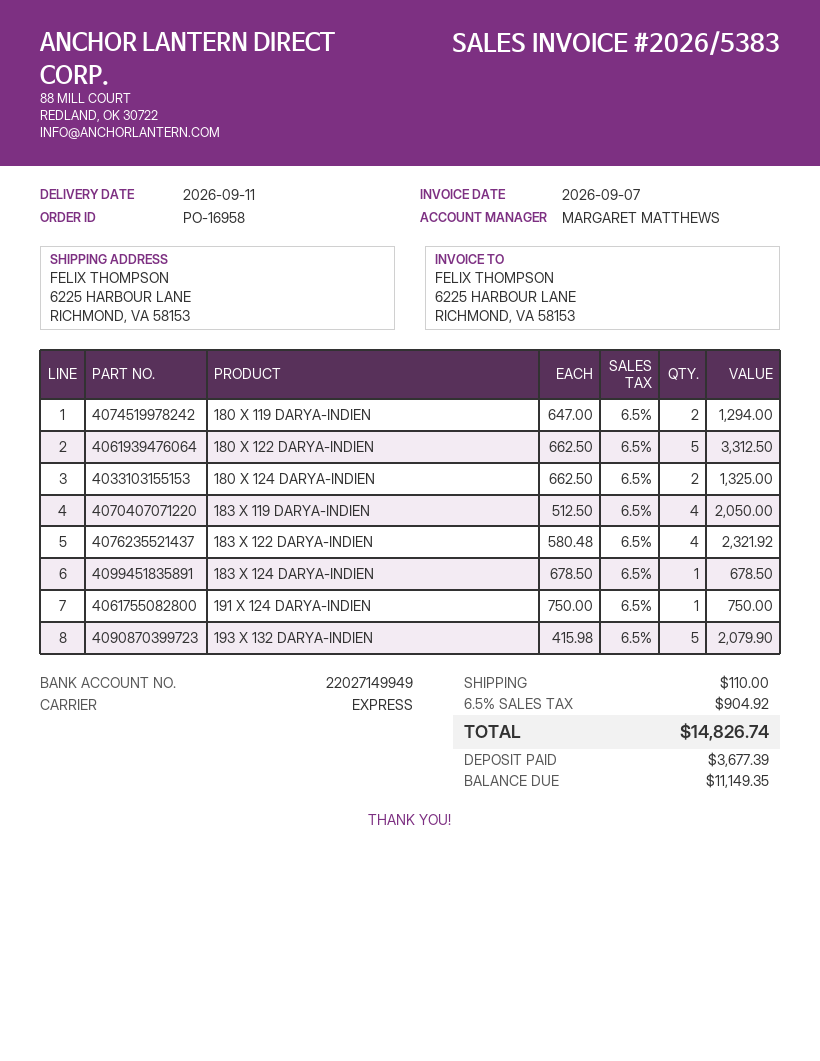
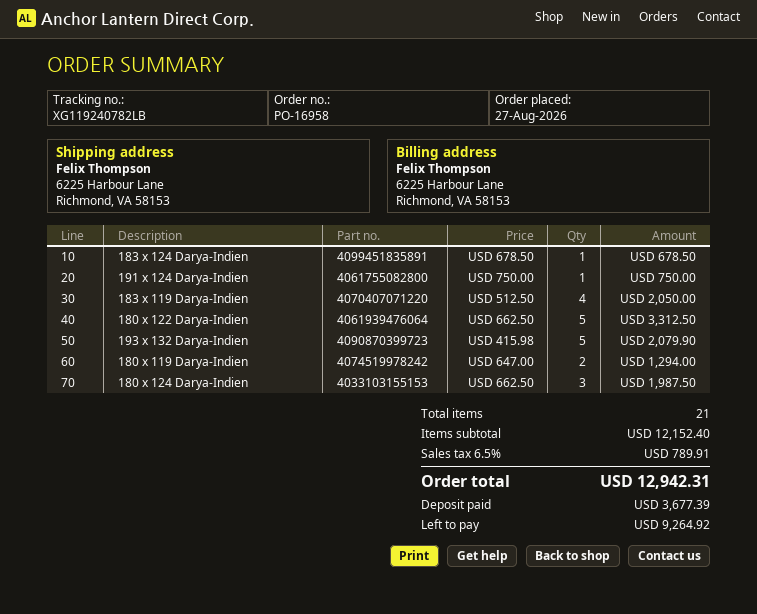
180 X 124 DARYA-INDIEN: 2 x 662.50 = 1325.00 -> 3 x 662.50 = 1987.50
183 X 122 DARYA-INDIEN: 4 x 580.48 = 2321.92 -> none
shipping: 110.00 -> none
tax: 6.5% = 904.92 -> 6.5% = 789.91
total: 14826.74 -> 12942.31
balance: 11149.35 -> 9264.92

